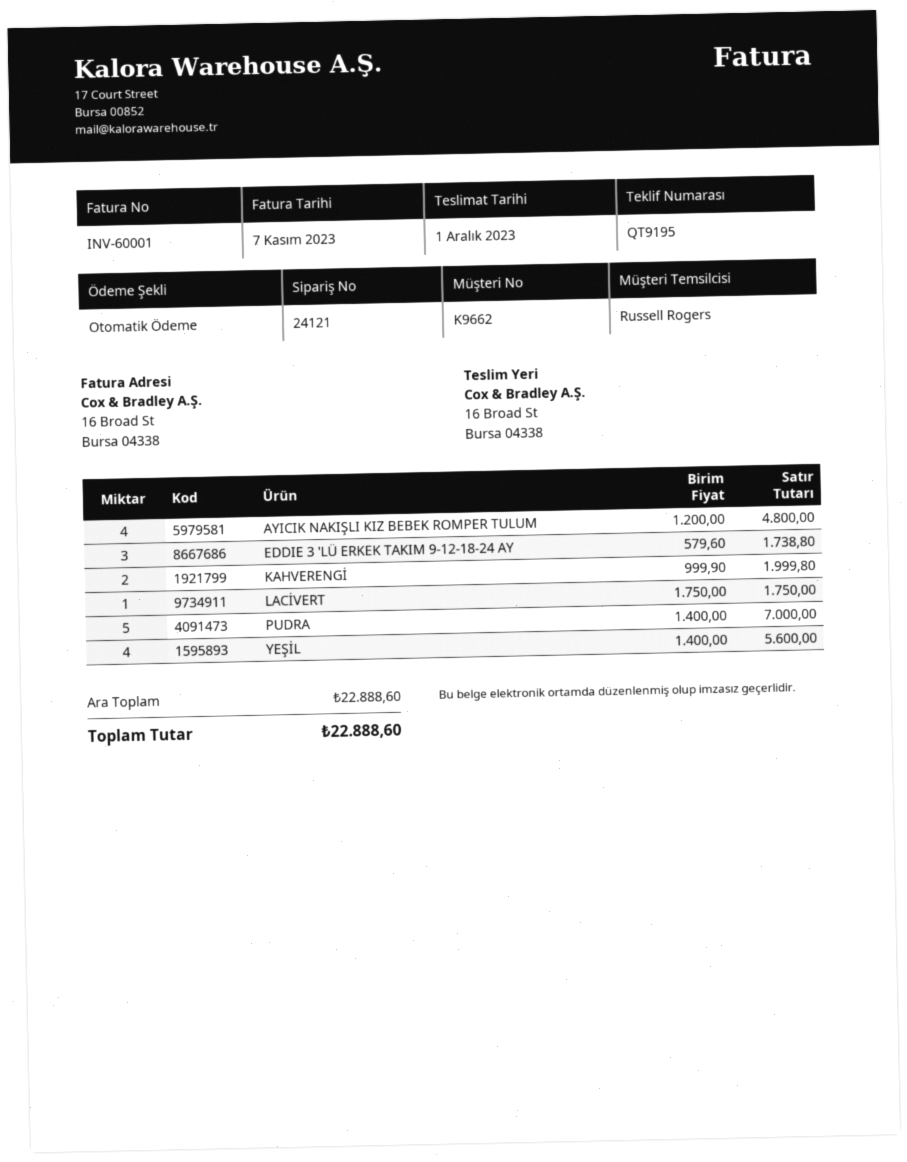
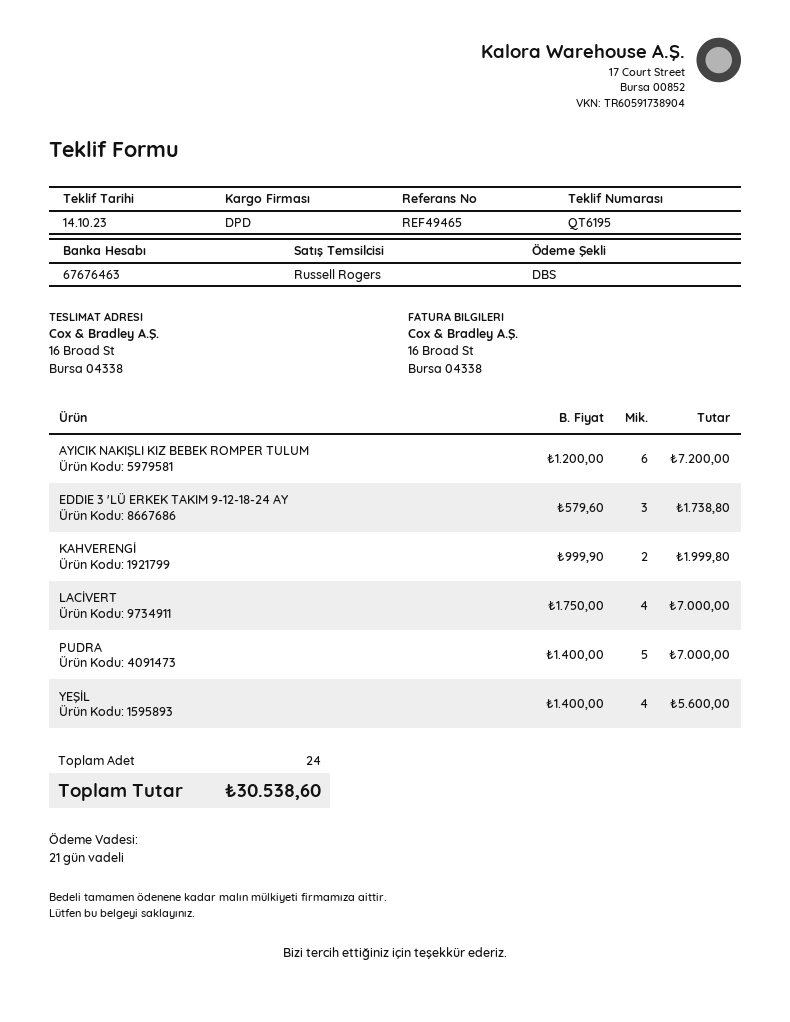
quote number: QT9195 -> QT6195
AYICIK NAKIŞLI KIZ BEBEK ROMPER TULUM: 4 x 1200.00 = 4800.00 -> 6 x 1200.00 = 7200.00
LACİVERT: 1 x 1750.00 = 1750.00 -> 4 x 1750.00 = 7000.00
total: 22888.60 -> 30538.60

